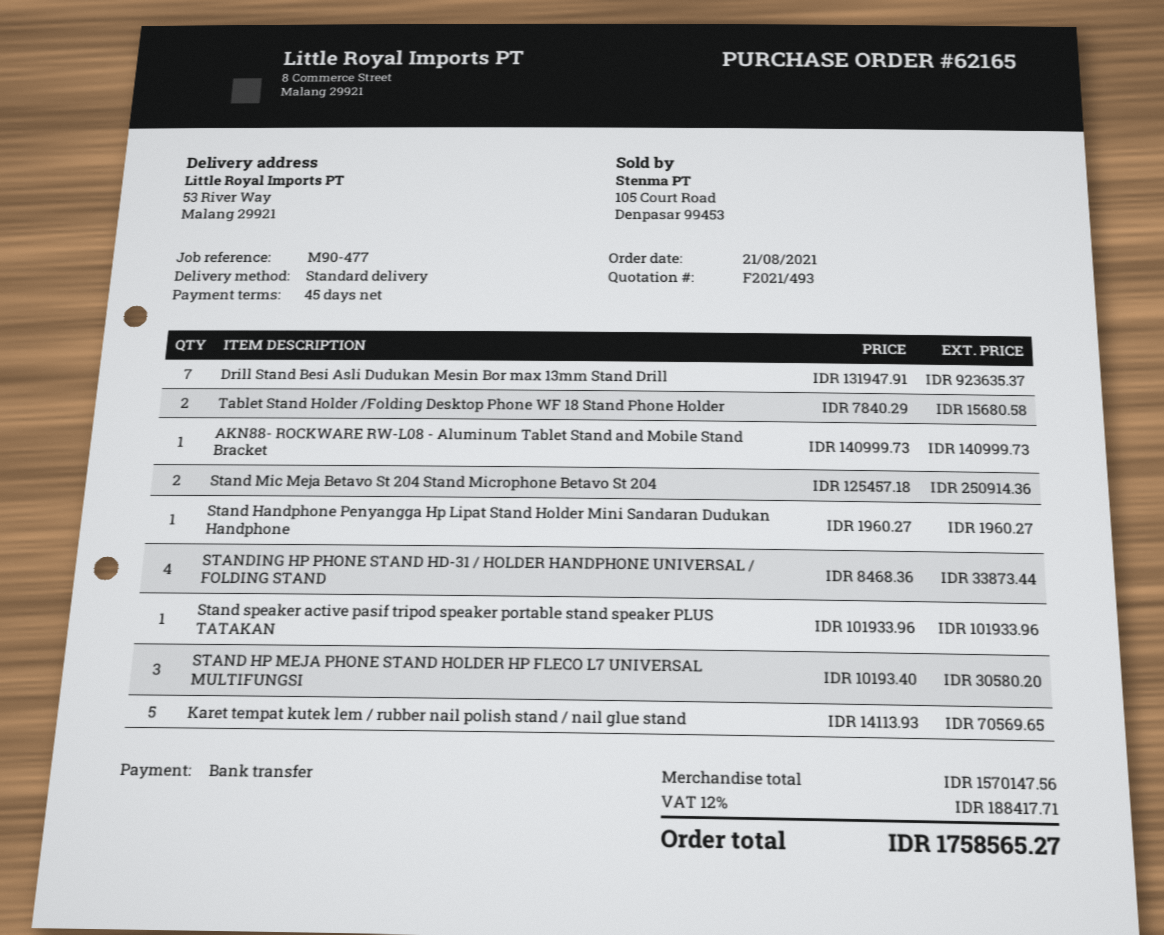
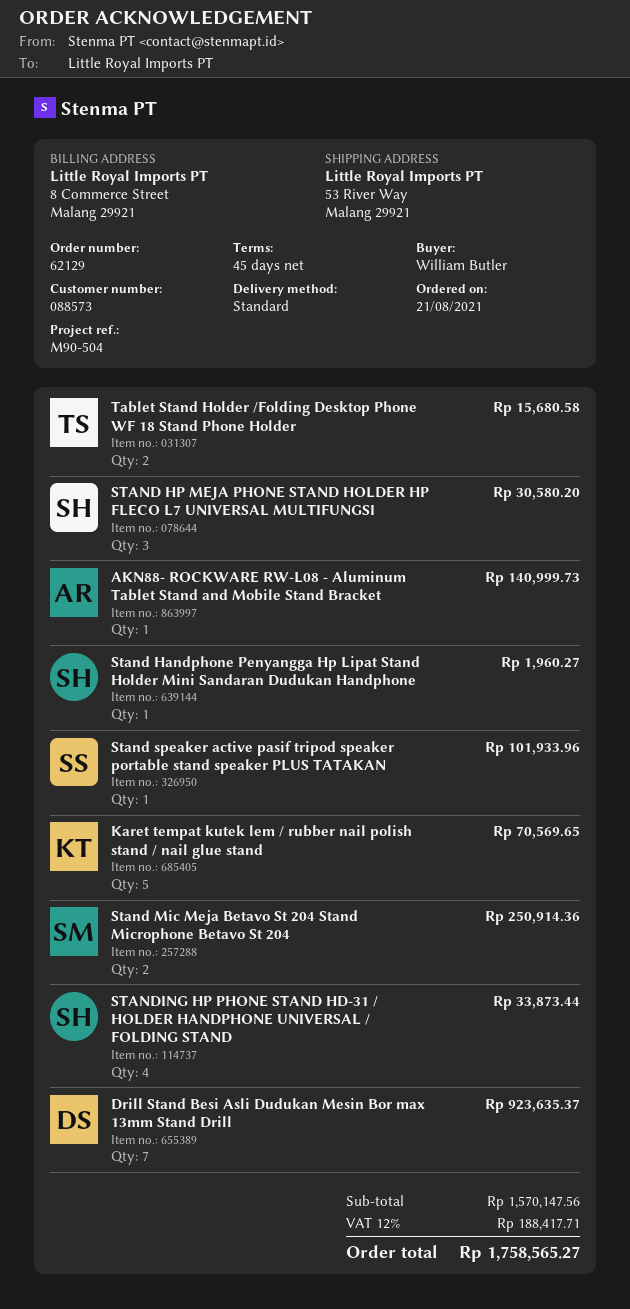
order number: 62165 -> 62129
reference: M90-477 -> M90-504

